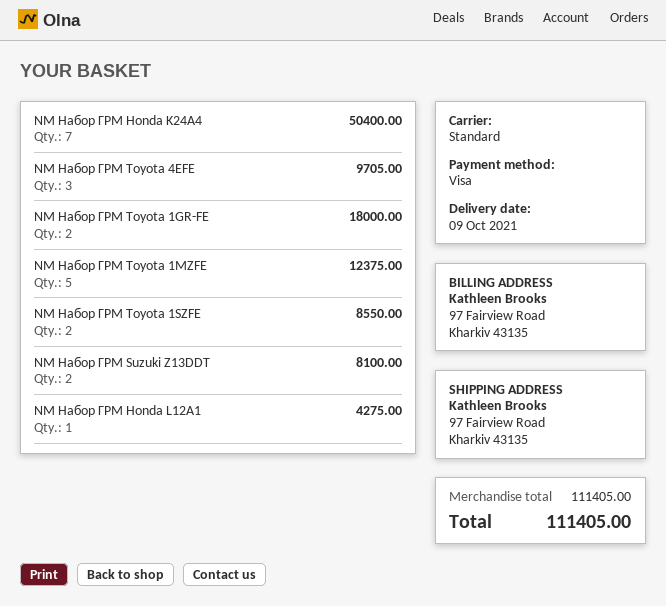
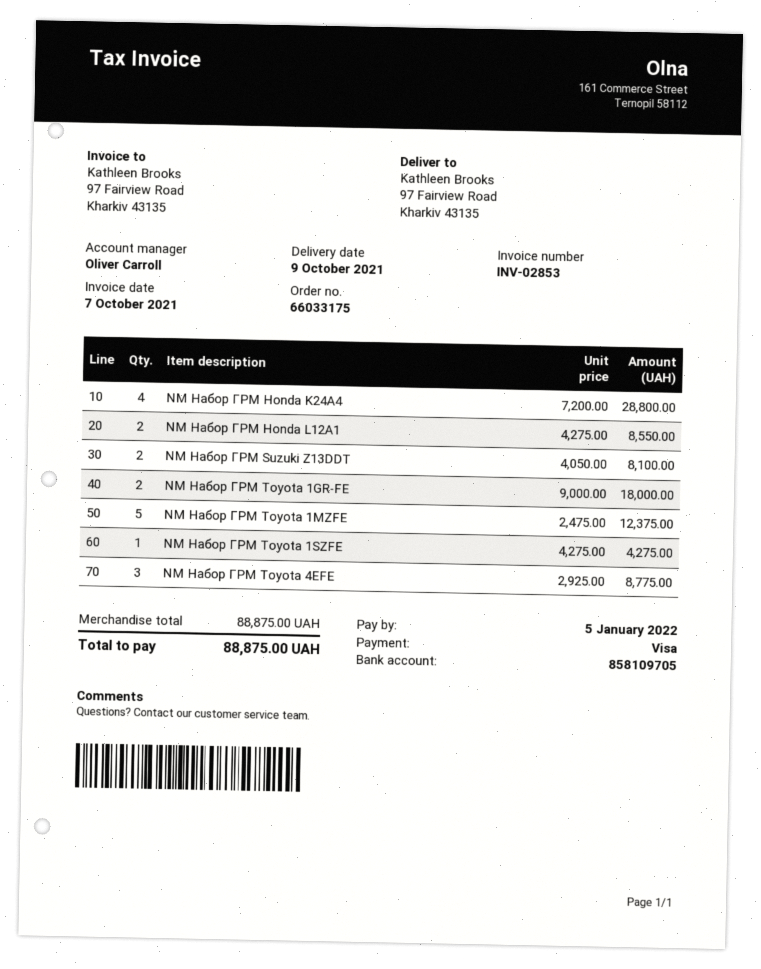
NM Набор ГРМ Honda K24A4: 7 for 50400.00 -> 4 for 28800.00
NM Набор ГРМ Toyota 4EFE: 3 for 9705.00 -> 3 for 8775.00
NM Набор ГРМ Toyota 1SZFE: 2 for 8550.00 -> 1 for 4275.00
NM Набор ГРМ Honda L12A1: 1 for 4275.00 -> 2 for 8550.00
subtotal: 111405.00 -> 88875.00
total: 111405.00 -> 88875.00

